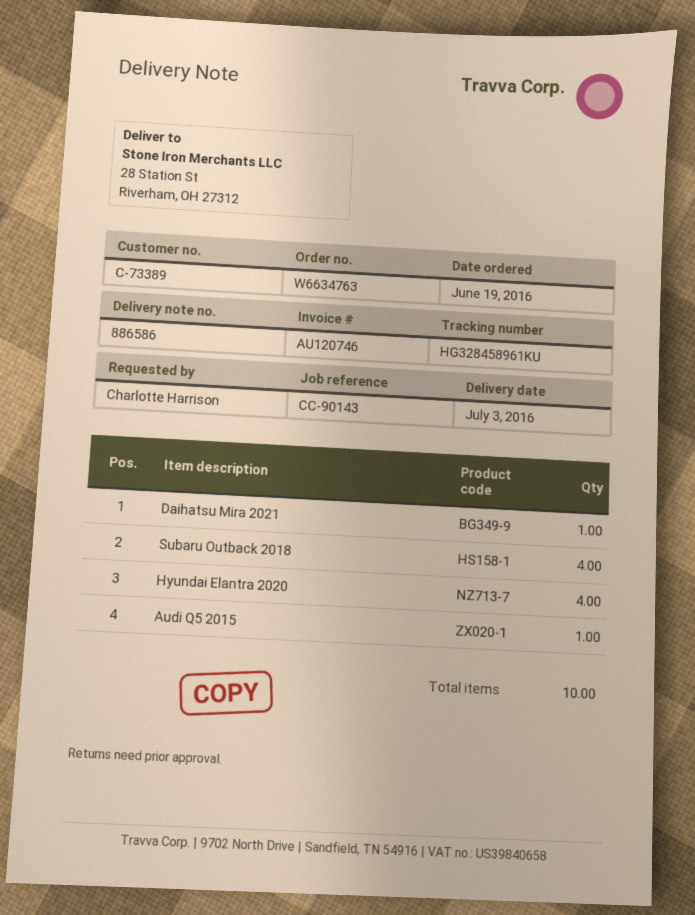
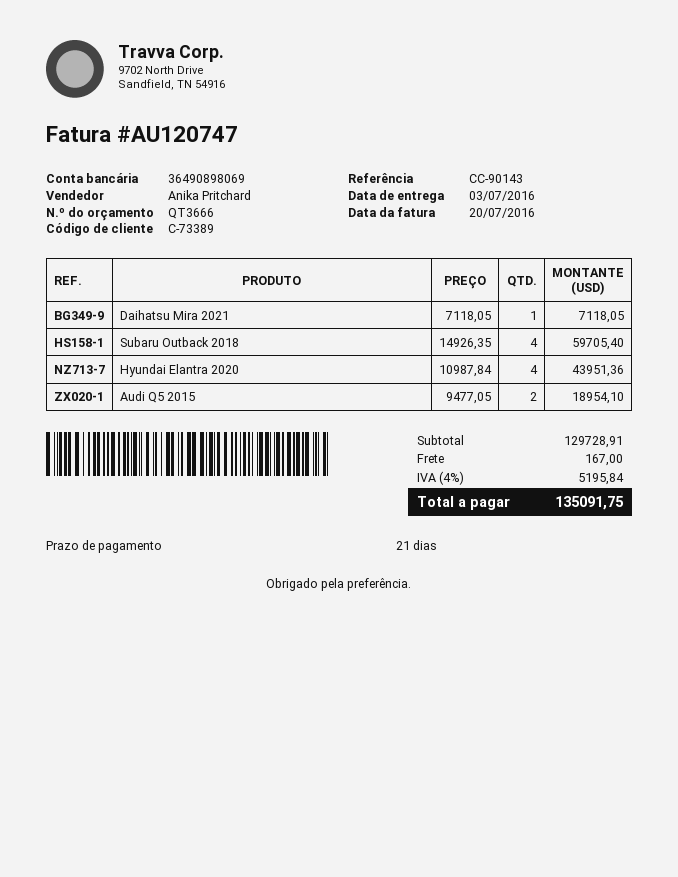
invoice number: AU120746 -> AU120747
Audi Q5 2015: 1 -> 2

